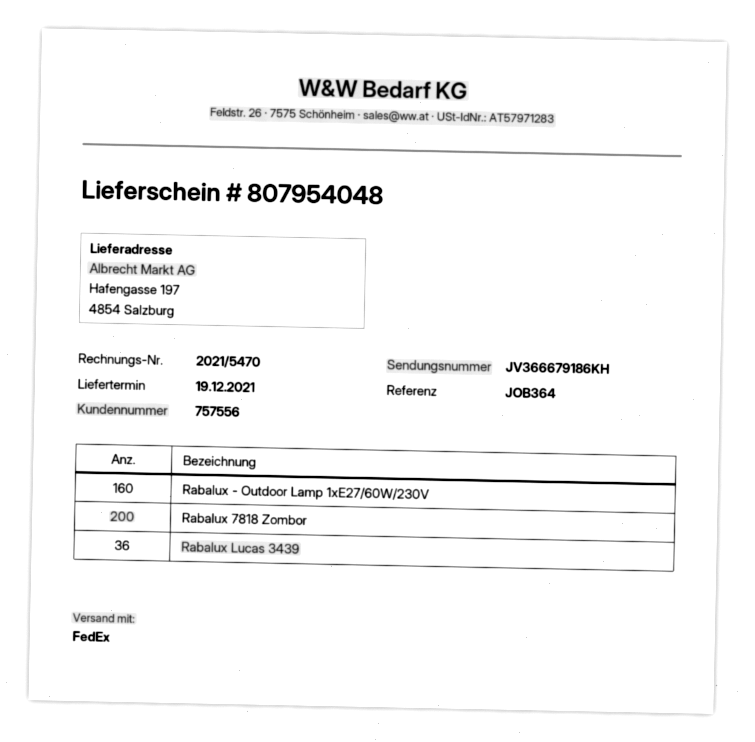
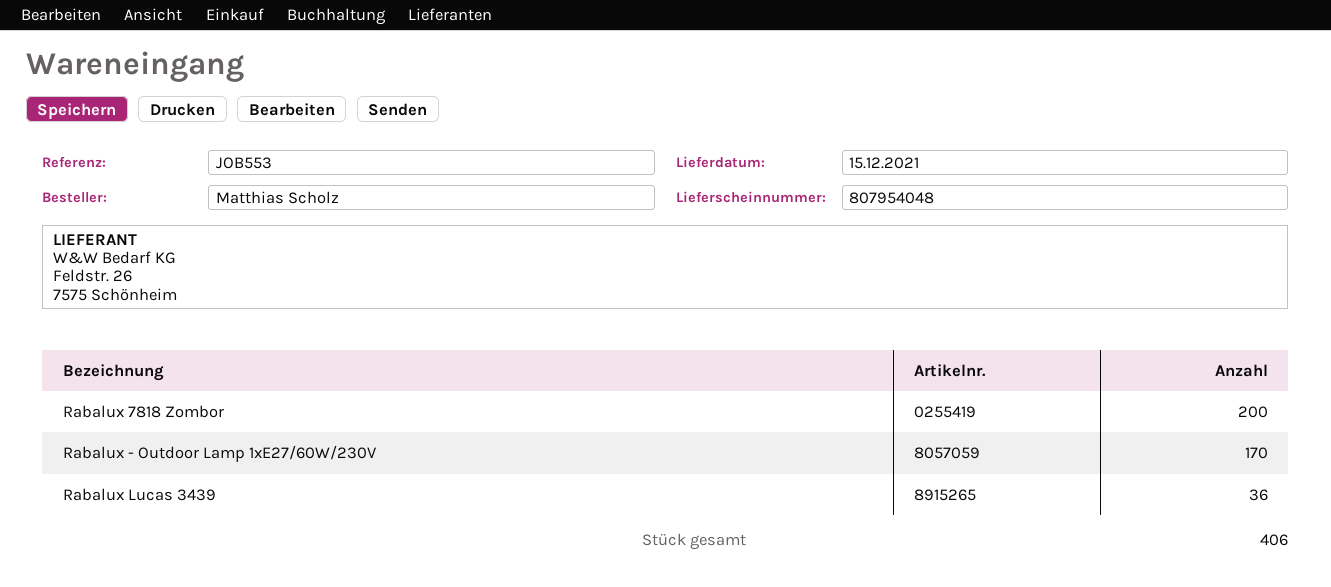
delivery date: 2021-12-19 -> 2021-12-15
reference: JOB364 -> JOB553
Rabalux - Outdoor Lamp 1xE27/60W/230V: 160 -> 170

